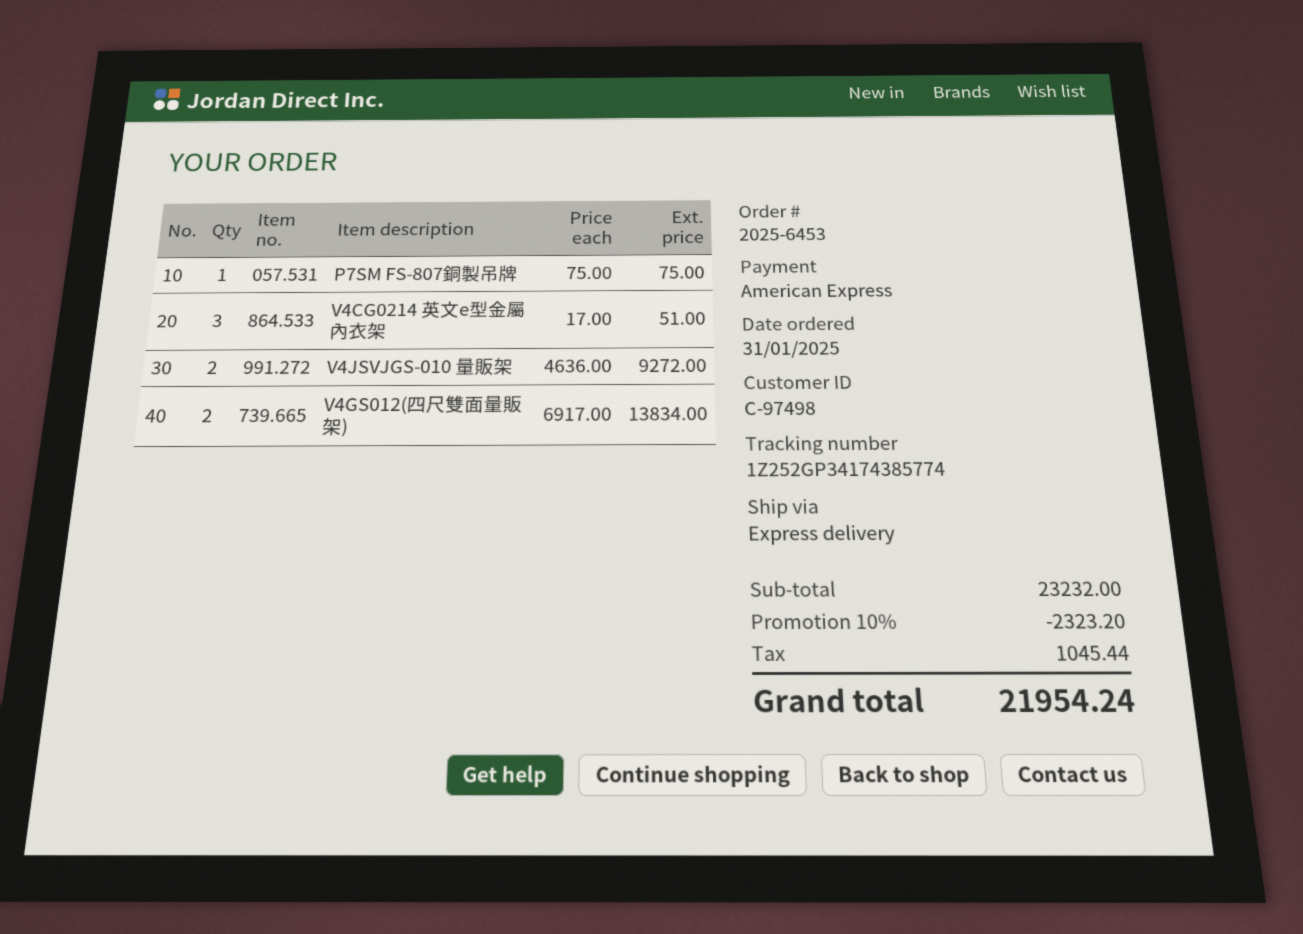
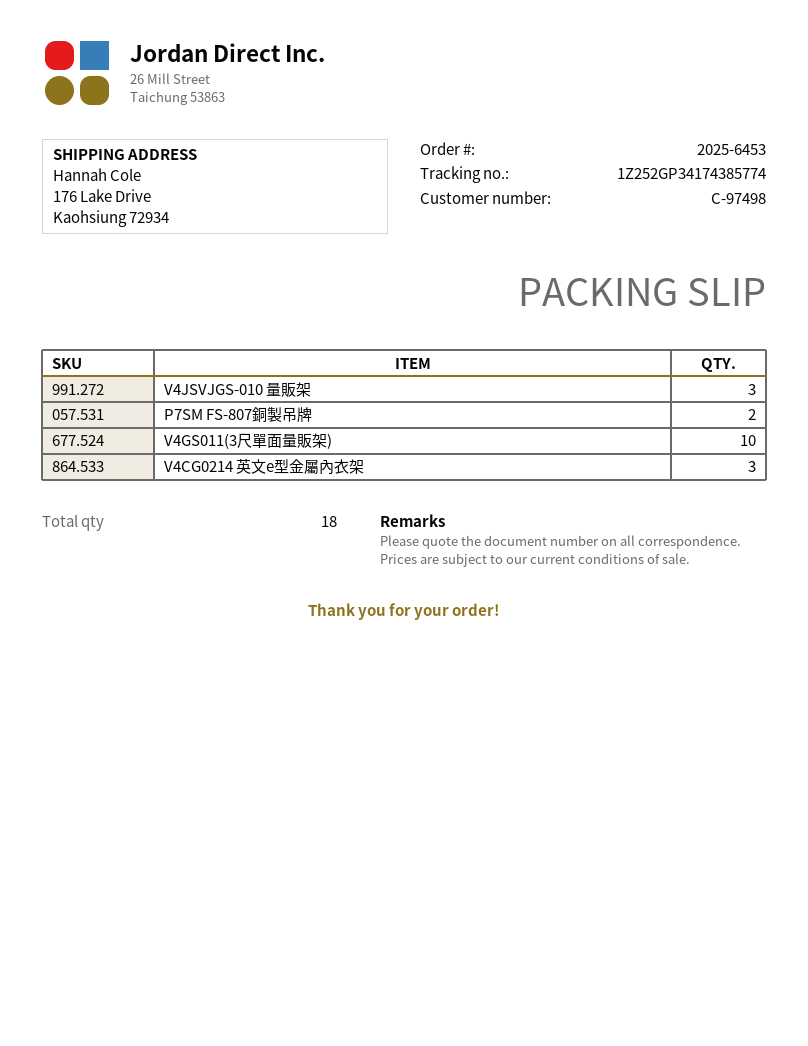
P7SM FS-807銅製吊牌: 1 -> 2
V4JSVJGS-010 量販架: 2 -> 3
V4GS012(四尺雙面量販架): 2 -> none
V4GS011(3尺單面量販架): none -> 10

